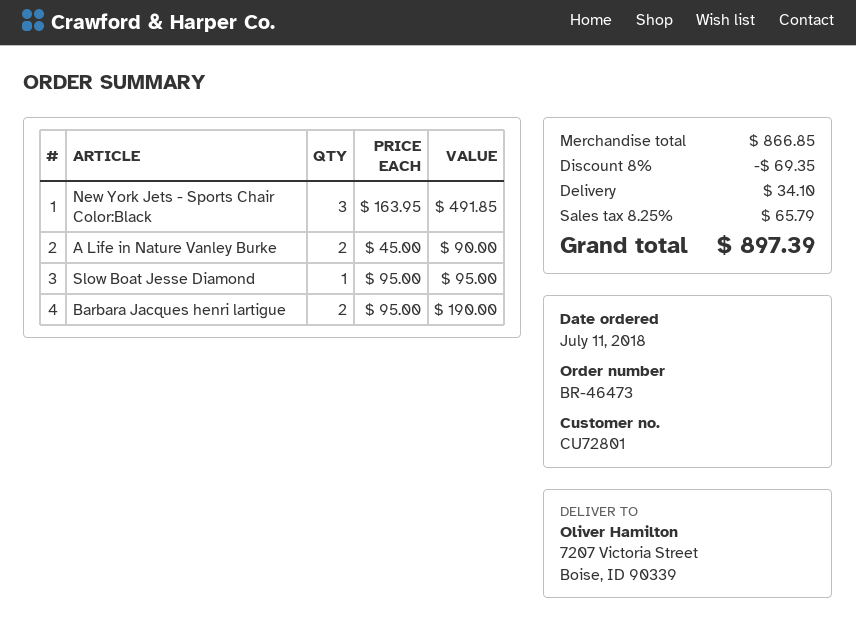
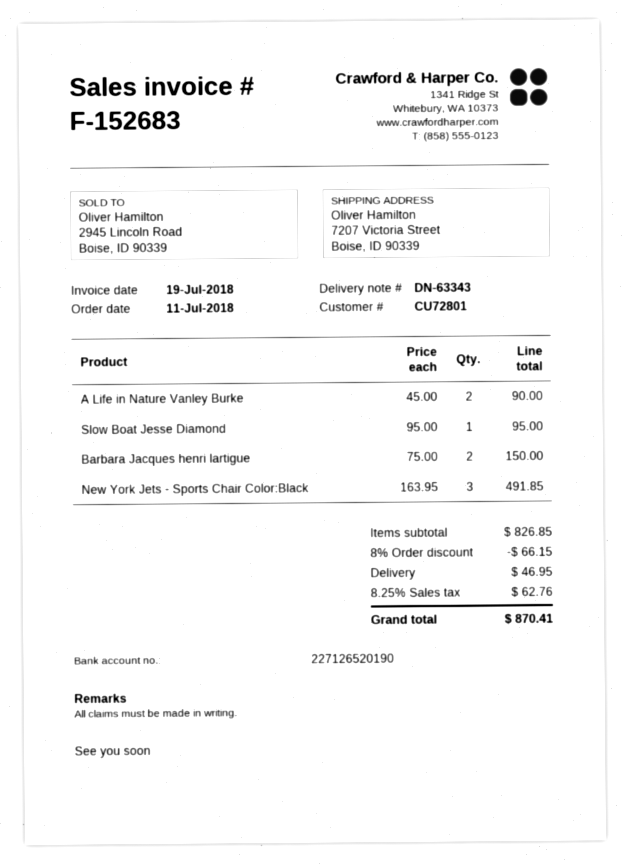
Barbara Jacques henri lartigue: 2 x 95.00 = 190.00 -> 2 x 75.00 = 150.00
subtotal: 866.85 -> 826.85
discount: 8% = 69.35 -> 8% = 66.15
shipping: 34.10 -> 46.95
tax: 8.25% = 65.79 -> 8.25% = 62.76
total: 897.39 -> 870.41

